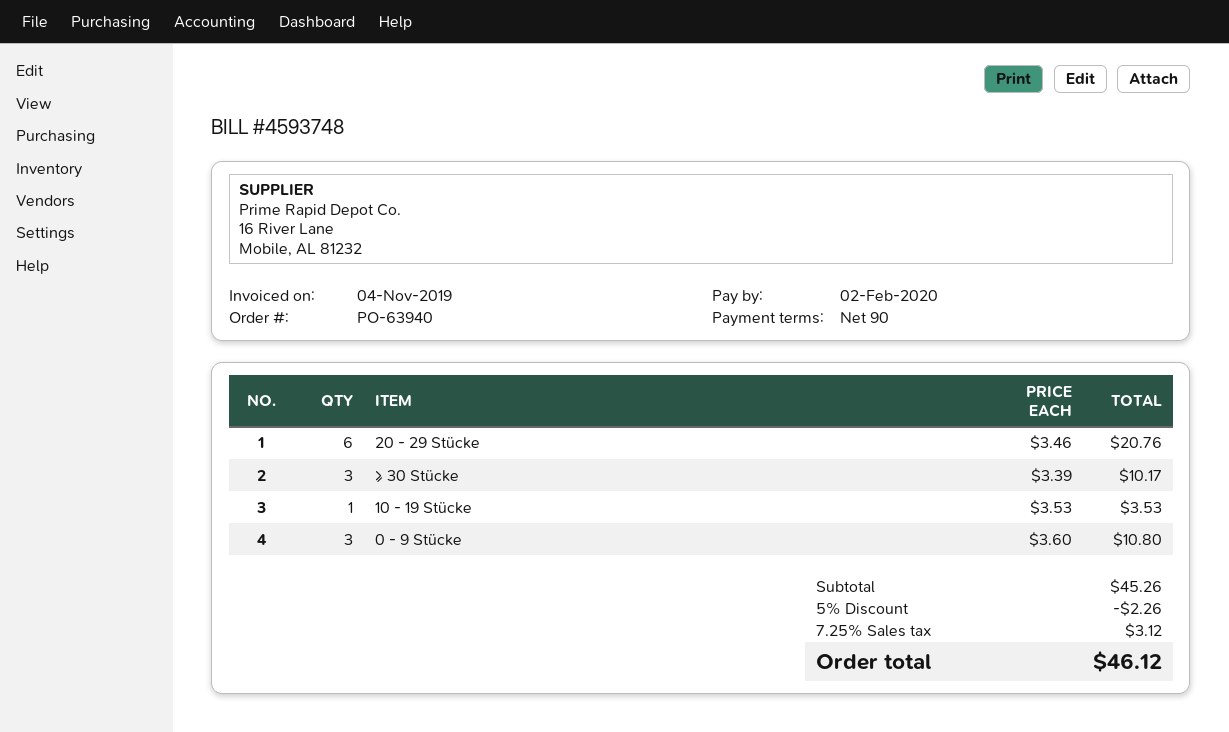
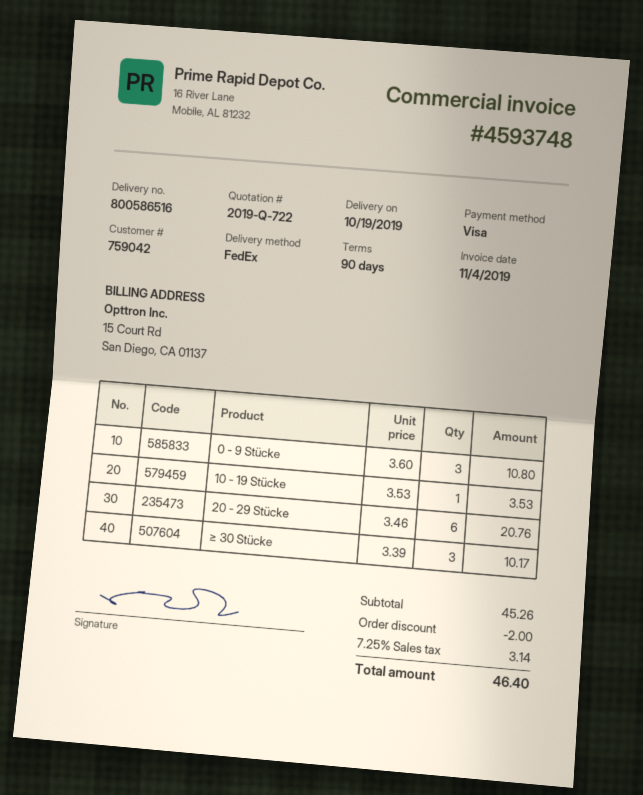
discount: 2.26 -> 2.00
tax: 7.25% = 3.12 -> 7.25% = 3.14
total: 46.12 -> 46.40

